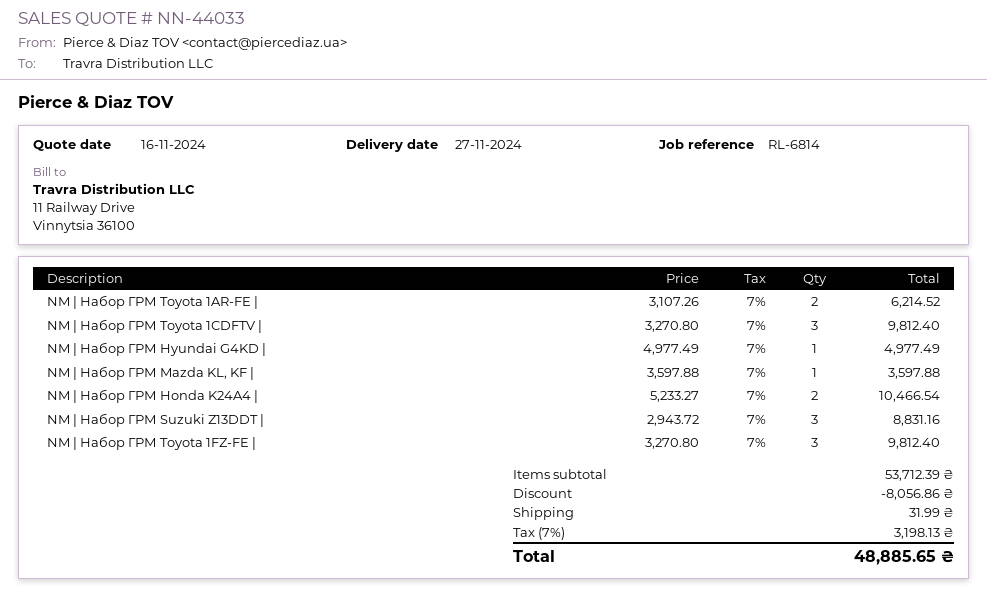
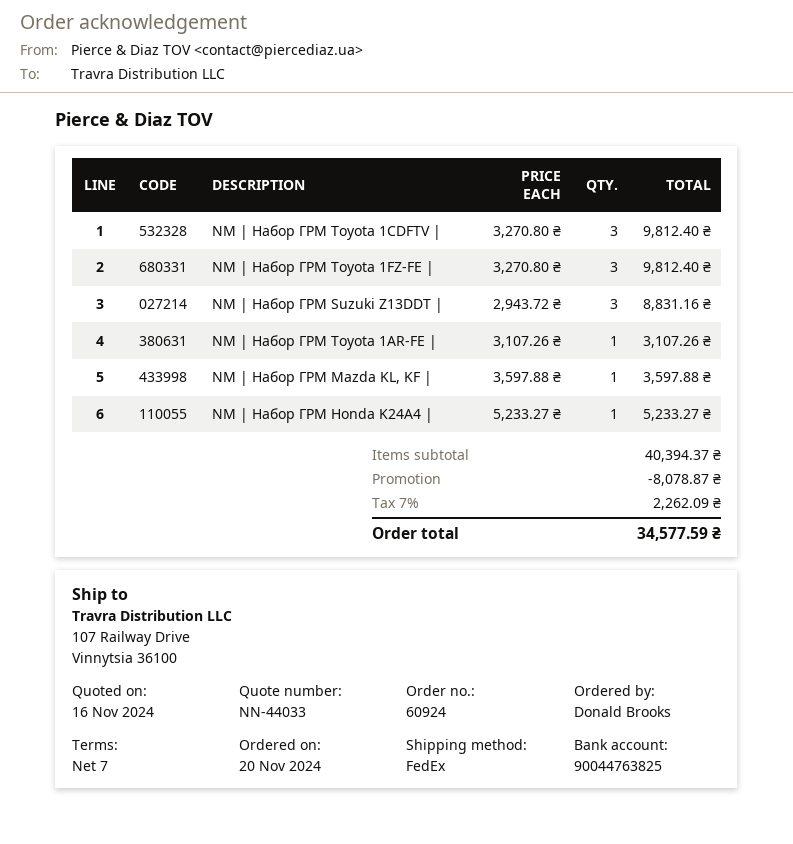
NM | Набор ГРМ Toyota 1AR-FE |: 2 x 3107.26 = 6214.52 -> 1 x 3107.26 = 3107.26
NM | Набор ГРМ Hyundai G4KD |: 1 x 4977.49 = 4977.49 -> none
NM | Набор ГРМ Honda K24A4 |: 2 x 5233.27 = 10466.54 -> 1 x 5233.27 = 5233.27
subtotal: 53712.39 -> 40394.37
discount: 8056.86 -> 8078.87
shipping: 31.99 -> none
tax: 7% = 3198.13 -> 7% = 2262.09
total: 48885.65 -> 34577.59

